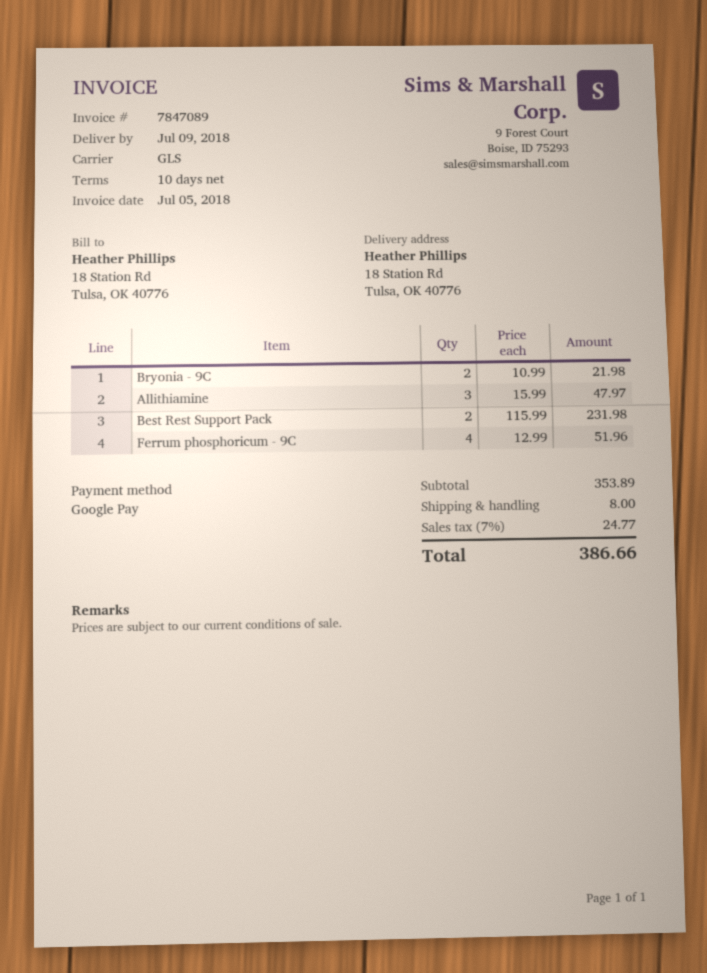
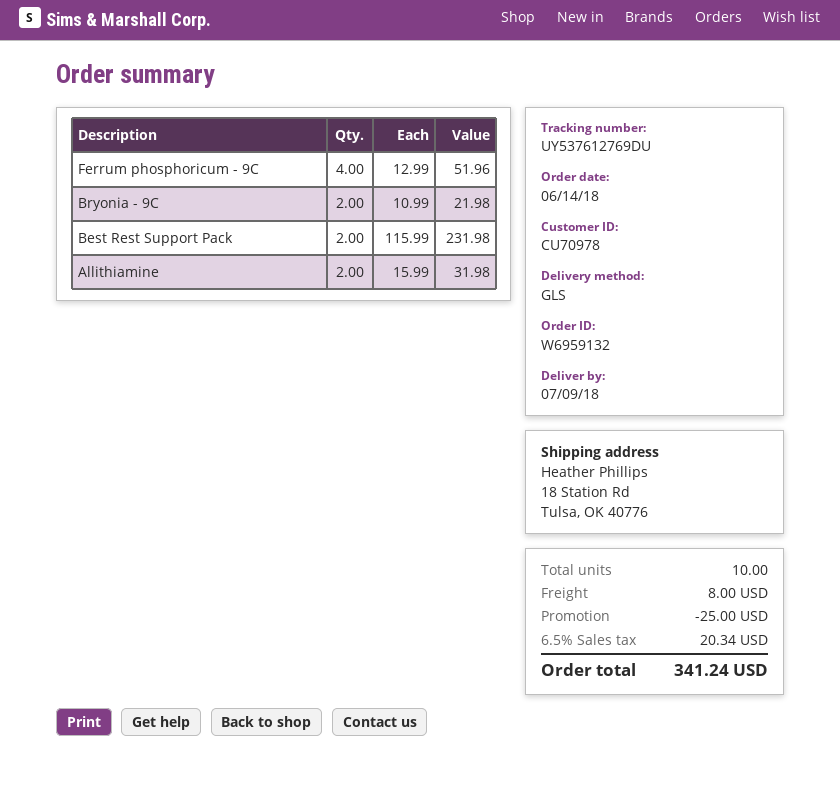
Allithiamine: 3 x 15.99 = 47.97 -> 2 x 15.99 = 31.98
discount: none -> 25.00
tax: 7% = 24.77 -> 6.5% = 20.34
total: 386.66 -> 341.24

